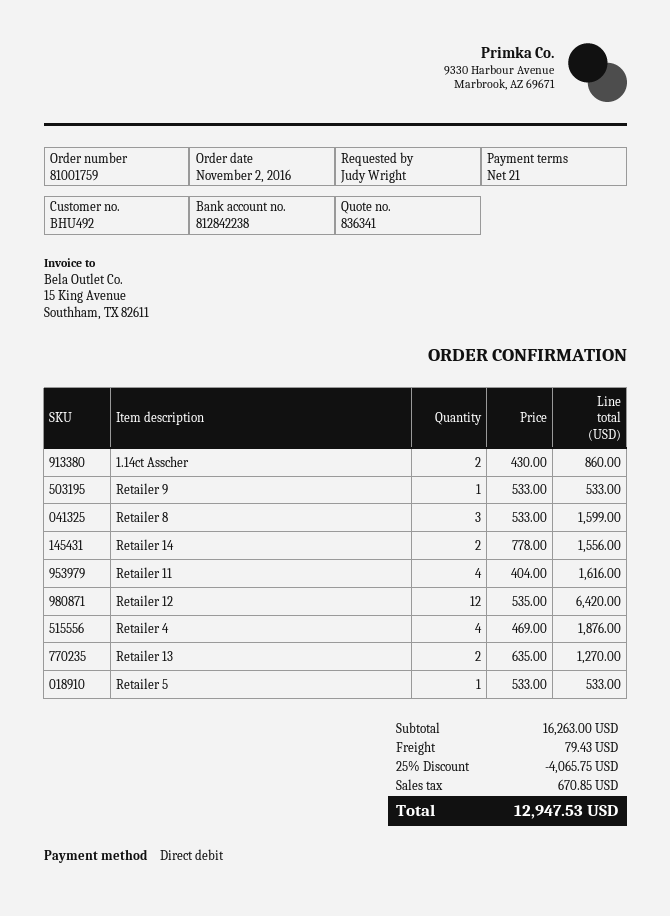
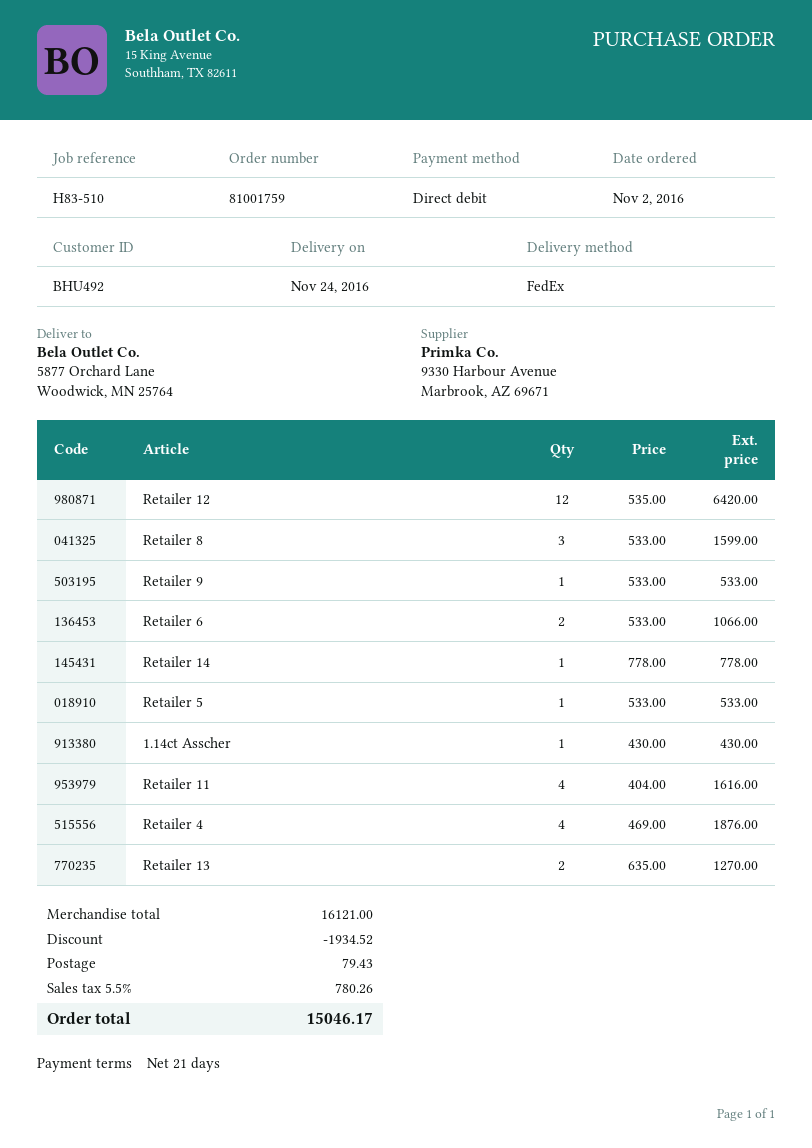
1.14ct Asscher: 2 x 430.00 = 860.00 -> 1 x 430.00 = 430.00
Retailer 14: 2 x 778.00 = 1556.00 -> 1 x 778.00 = 778.00
Retailer 6: none -> 2 x 533.00 = 1066.00
subtotal: 16263.00 -> 16121.00
discount: 4065.75 -> 1934.52
tax: 670.85 -> 780.26
total: 12947.53 -> 15046.17

